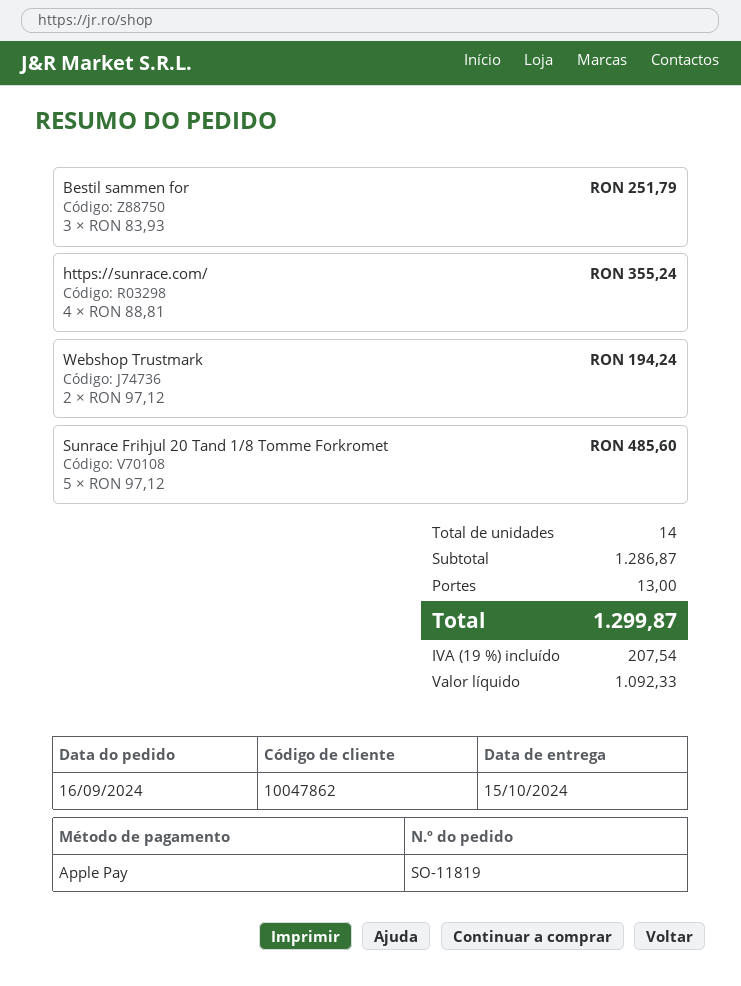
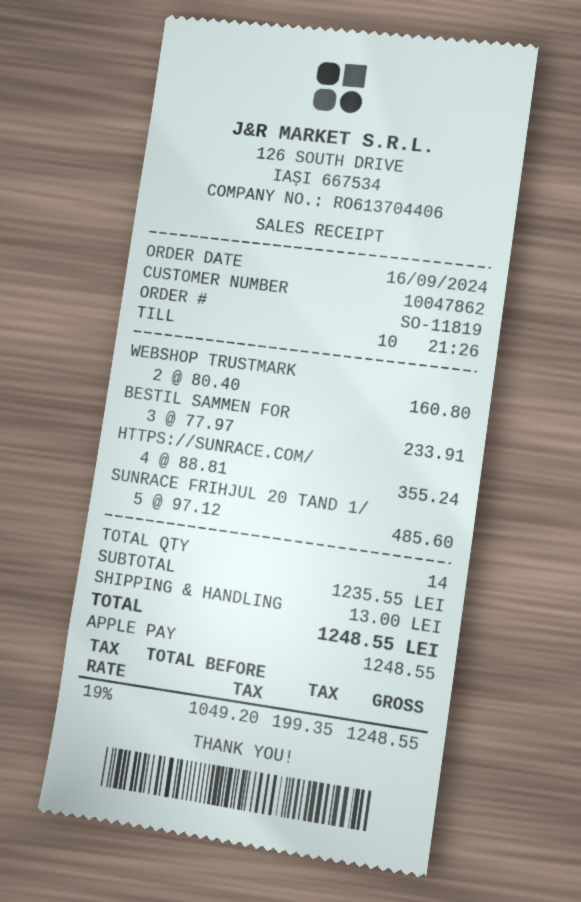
Bestil sammen for: 3 x 83.93 = 251.79 -> 3 x 77.97 = 233.91
Webshop Trustmark: 2 x 97.12 = 194.24 -> 2 x 80.40 = 160.80
subtotal: 1286.87 -> 1235.55
net: 1092.33 -> 1049.20
tax: 19% = 207.54 -> 19% = 199.35
total: 1299.87 -> 1248.55

